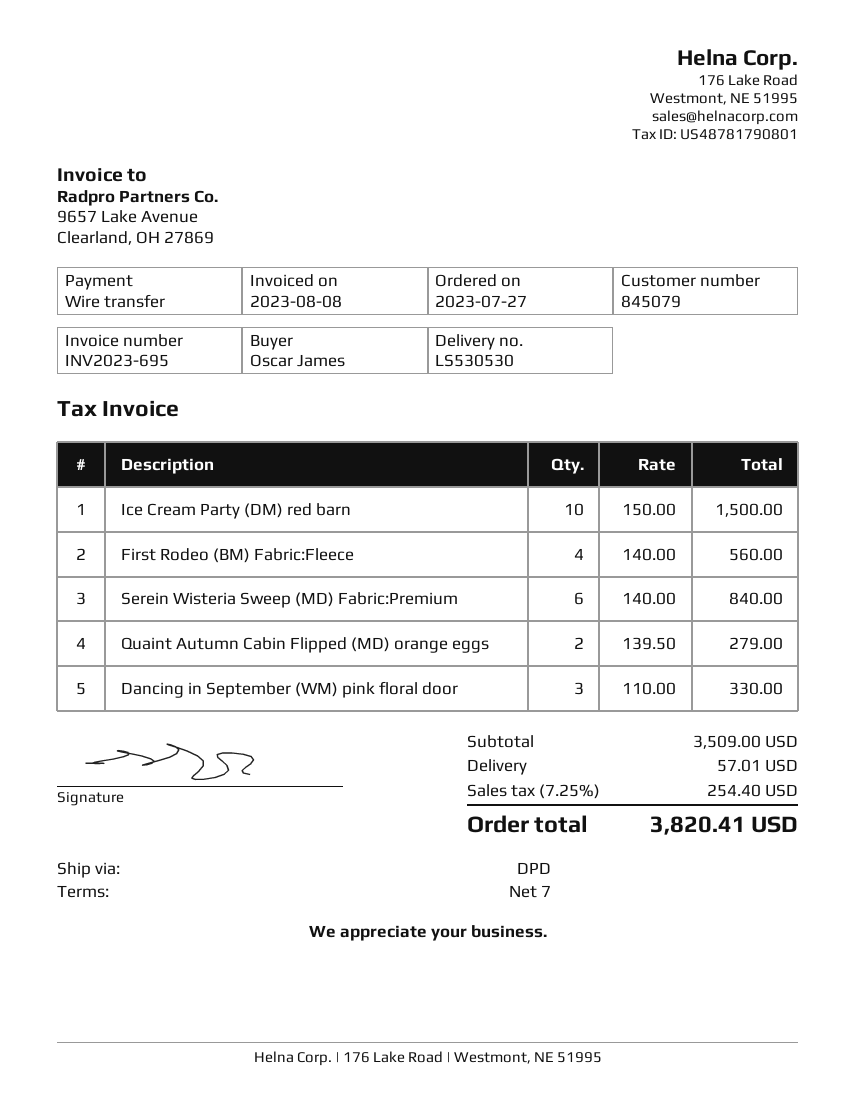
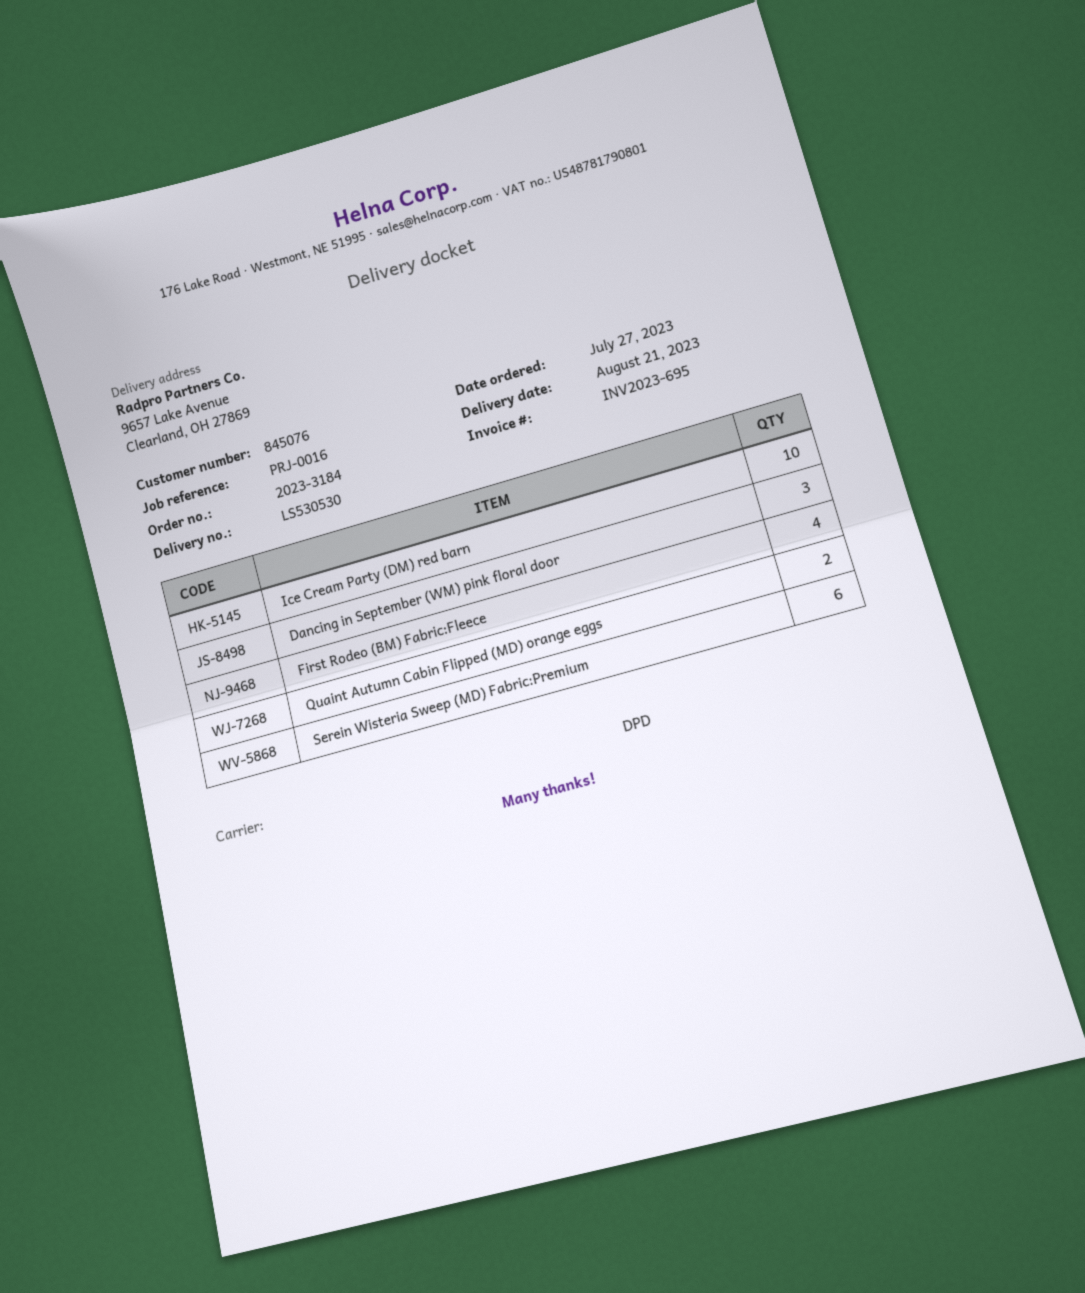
customer number: 845079 -> 845076

